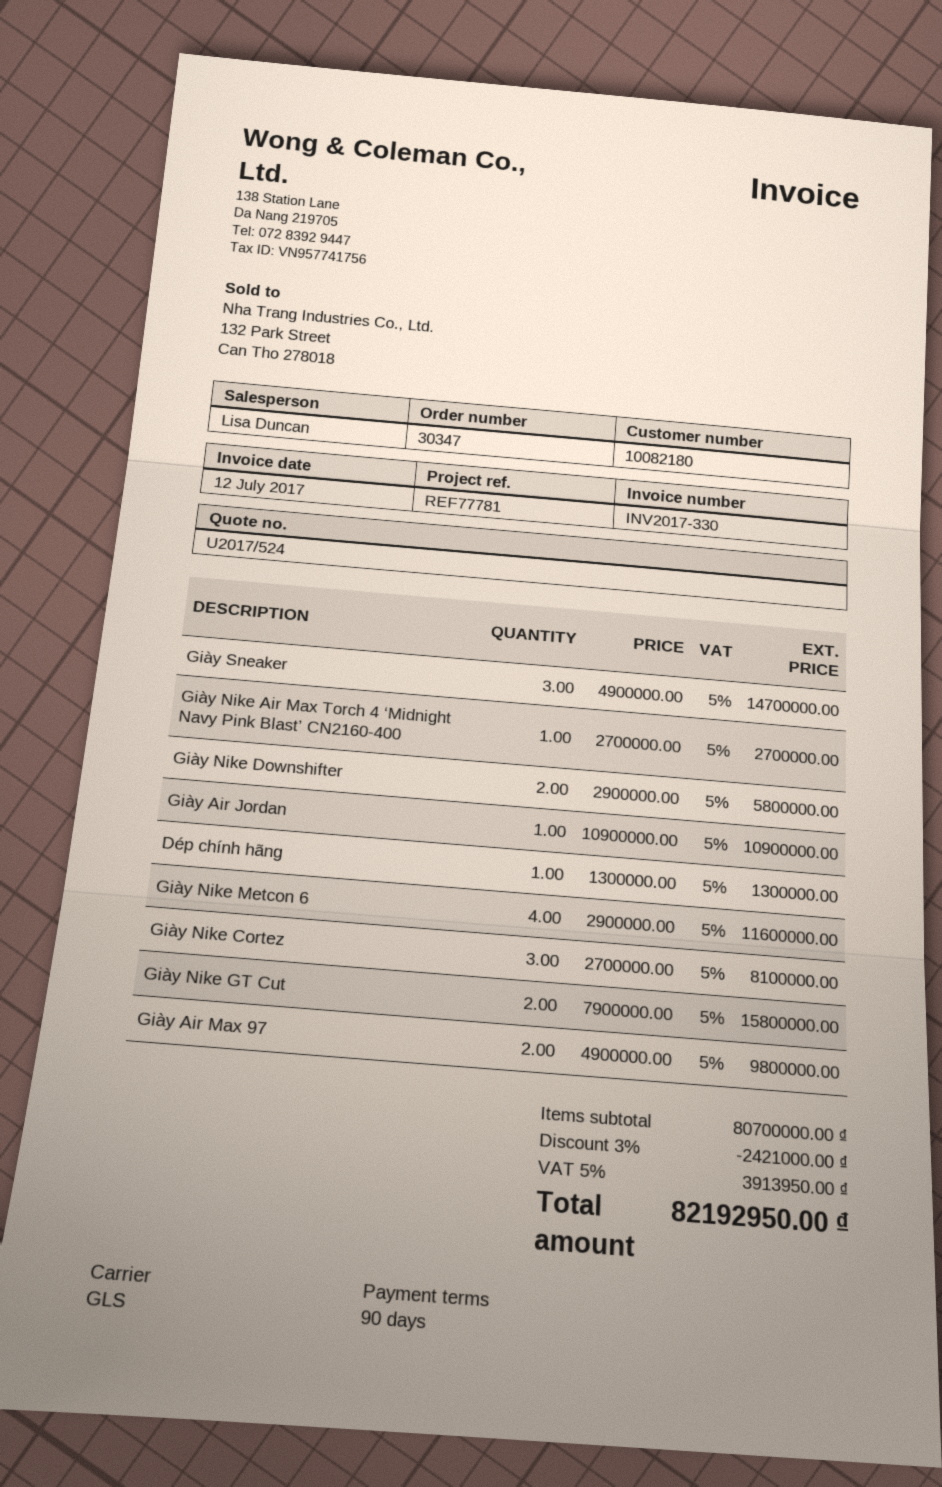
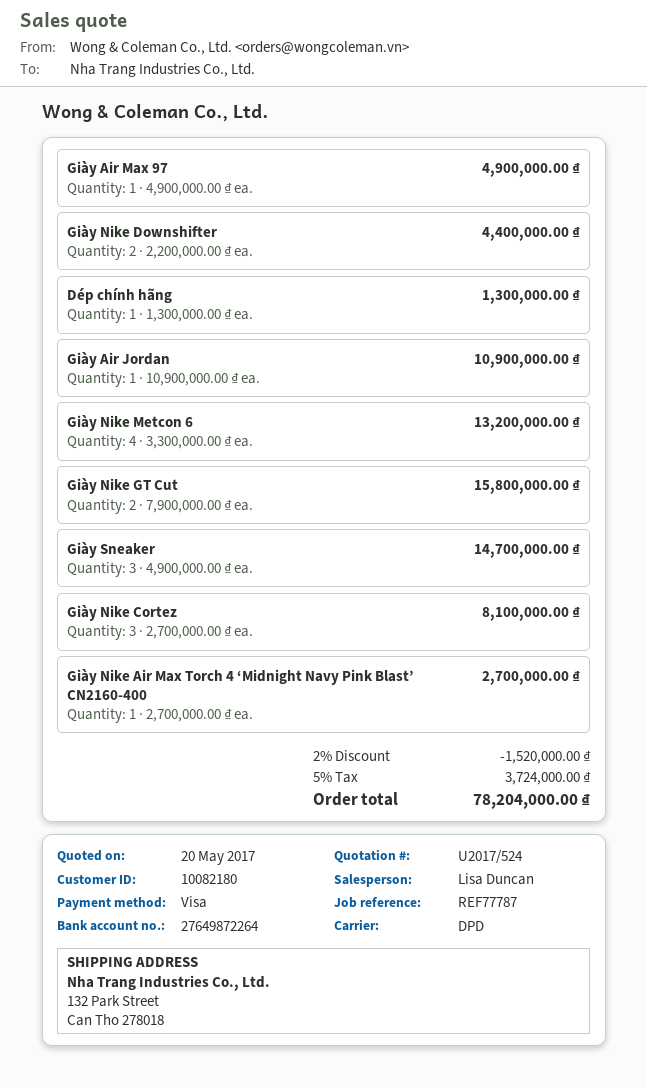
reference: REF77781 -> REF77787
shipping method: GLS -> DPD
Giày Nike Downshifter: 2 x 2900000.00 = 5800000.00 -> 2 x 2200000.00 = 4400000.00
Giày Nike Metcon 6: 4 x 2900000.00 = 11600000.00 -> 4 x 3300000.00 = 13200000.00
Giày Air Max 97: 2 x 4900000.00 = 9800000.00 -> 1 x 4900000.00 = 4900000.00
discount: 3% = 2421000.00 -> 2% = 1520000.00
tax: 5% = 3913950.00 -> 5% = 3724000.00
total: 82192950.00 -> 78204000.00

